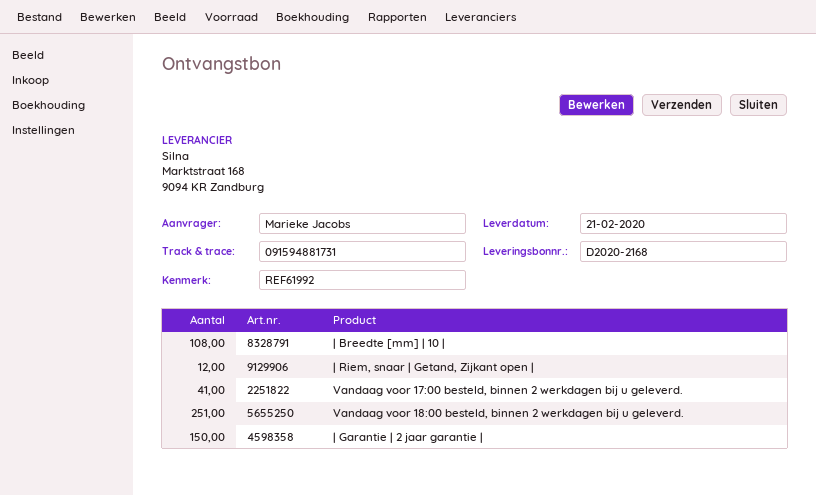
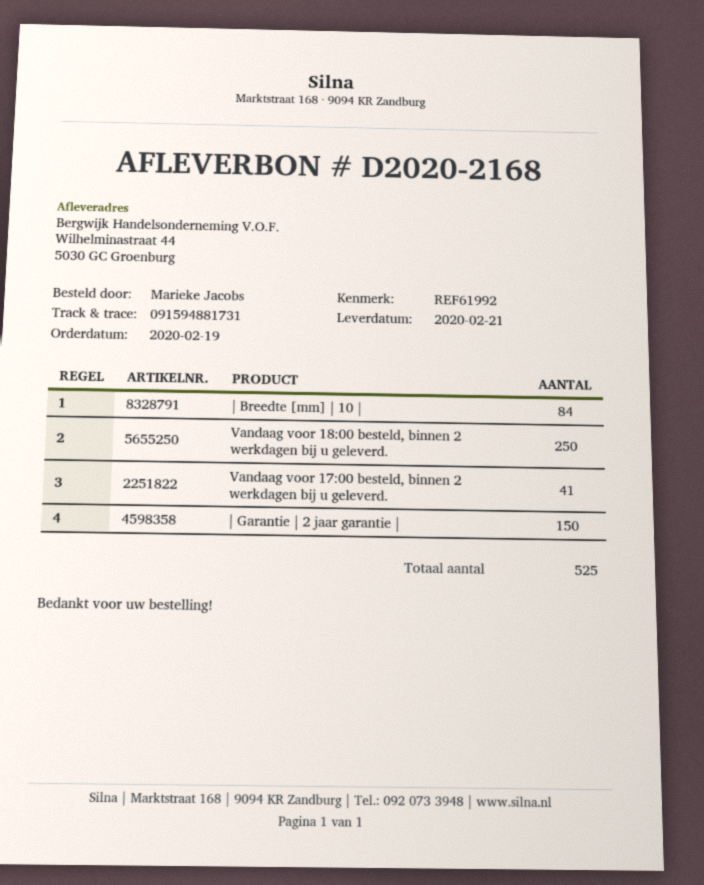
| Breedte [mm] | 10 |: 108 -> 84
| Riem, snaar | Getand, Zijkant open |: 12 -> none
Vandaag voor 18:00 besteld, binnen 2 werkdagen bij u geleverd.: 251 -> 250

